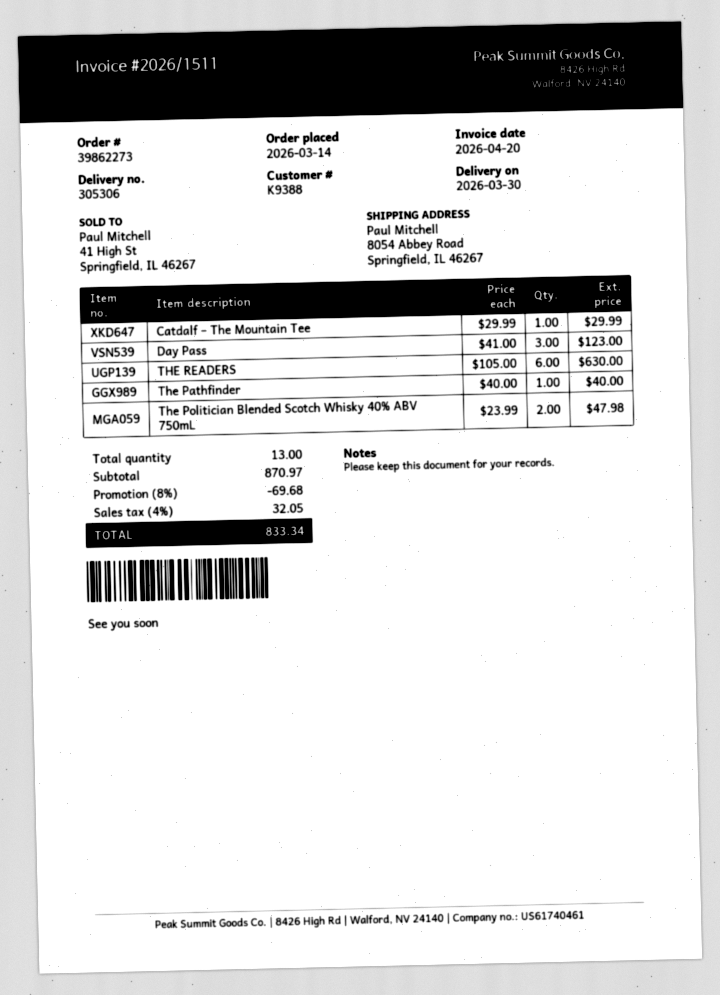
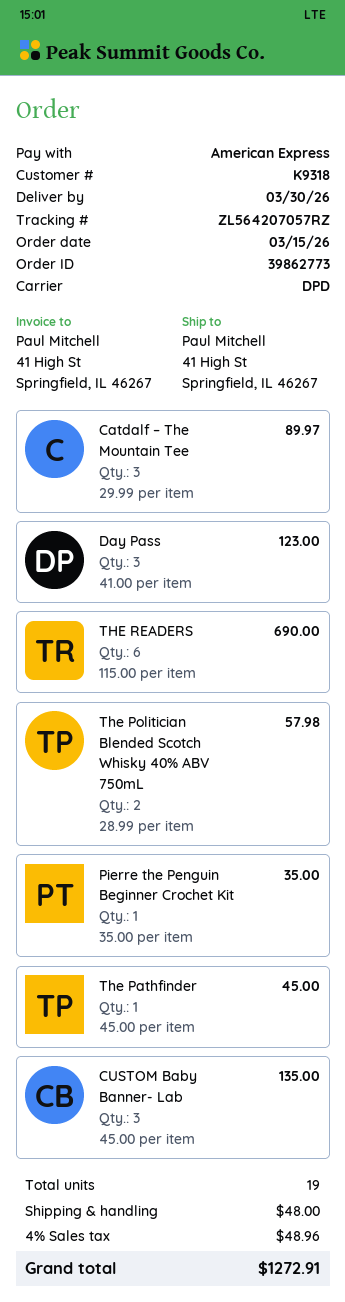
order number: 39862273 -> 39862773
order date: 2026-03-14 -> 2026-03-15
customer number: K9388 -> K9318
ship to: 8054 Abbey Road, Springfield, IL 46267 -> 41 High St, Springfield, IL 46267
Catdalf – The Mountain Tee: 1 x 29.99 = 29.99 -> 3 x 29.99 = 89.97
THE READERS: 6 x 105.00 = 630.00 -> 6 x 115.00 = 690.00
The Pathfinder: 1 x 40.00 = 40.00 -> 1 x 45.00 = 45.00
The Politician Blended Scotch Whisky 40% ABV 750mL: 2 x 23.99 = 47.98 -> 2 x 28.99 = 57.98
Pierre the Penguin Beginner Crochet Kit: none -> 1 x 35.00 = 35.00
CUSTOM Baby Banner- Lab: none -> 3 x 45.00 = 135.00
total quantity: 13 -> 19
discount: 8% = 69.68 -> none
shipping: none -> 48.00
tax: 4% = 32.05 -> 4% = 48.96
total: 833.34 -> 1272.91

